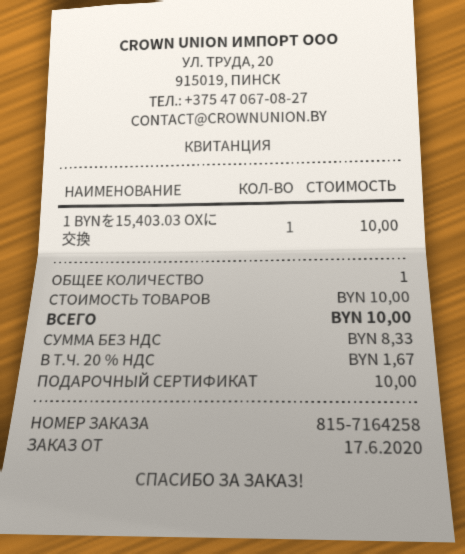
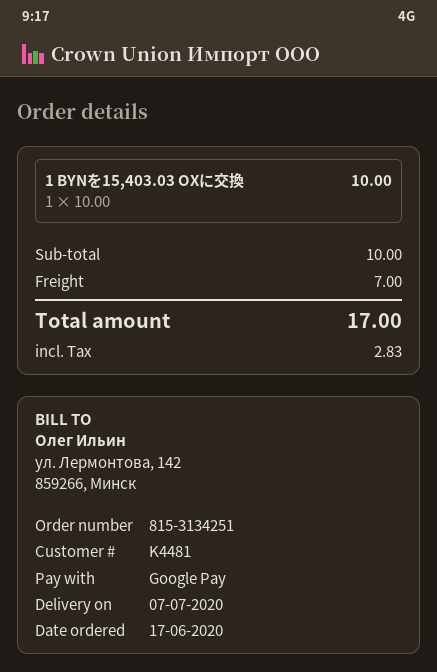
order number: 815-7164258 -> 815-3134251
payment method: gift card -> Google Pay
shipping: none -> 7.00
tax: 1.67 -> 2.83
total: 10.00 -> 17.00

